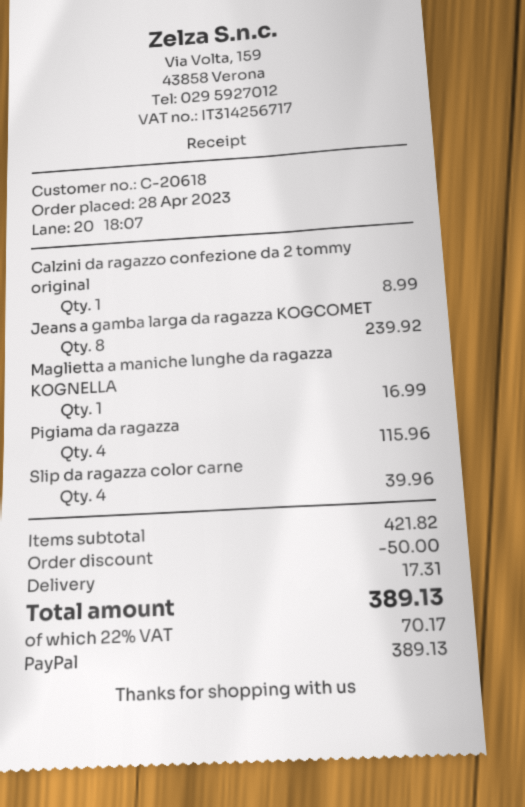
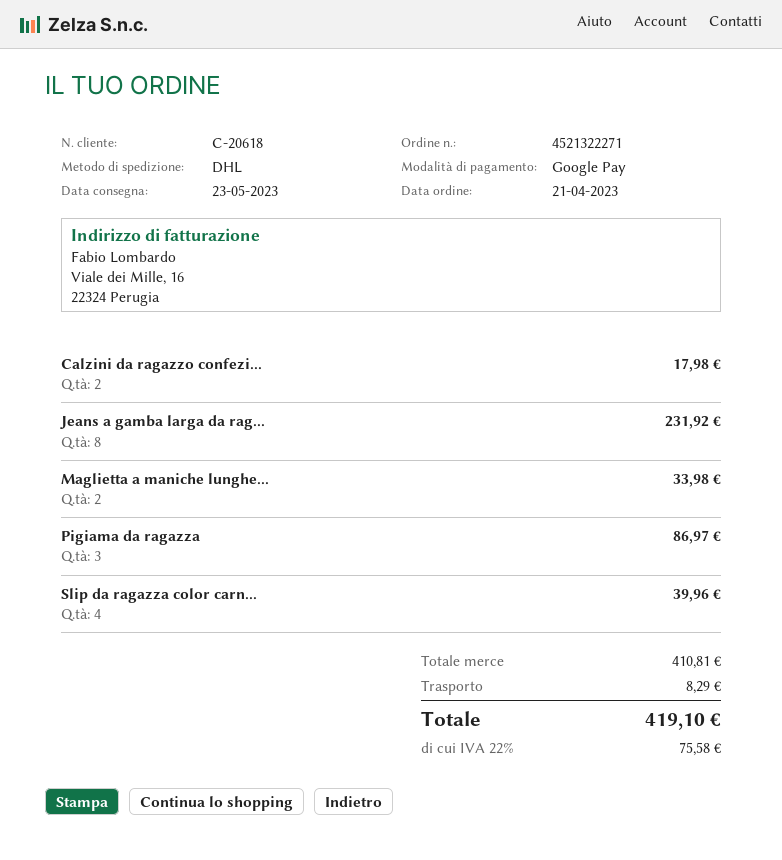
order date: 2023-04-28 -> 2023-04-21
payment method: PayPal -> Google Pay
Calzini da ragazzo confezione da 2 tommy original: 1 for 8.99 -> 2 for 17.98
Jeans a gamba larga da ragazza KOGCOMET: 8 for 239.92 -> 8 for 231.92
Maglietta a maniche lunghe da ragazza KOGNELLA: 1 for 16.99 -> 2 for 33.98
Pigiama da ragazza: 4 for 115.96 -> 3 for 86.97
subtotal: 421.82 -> 410.81
discount: 50.00 -> none
shipping: 17.31 -> 8.29
tax: 22% = 70.17 -> 22% = 75.58
total: 389.13 -> 419.10

